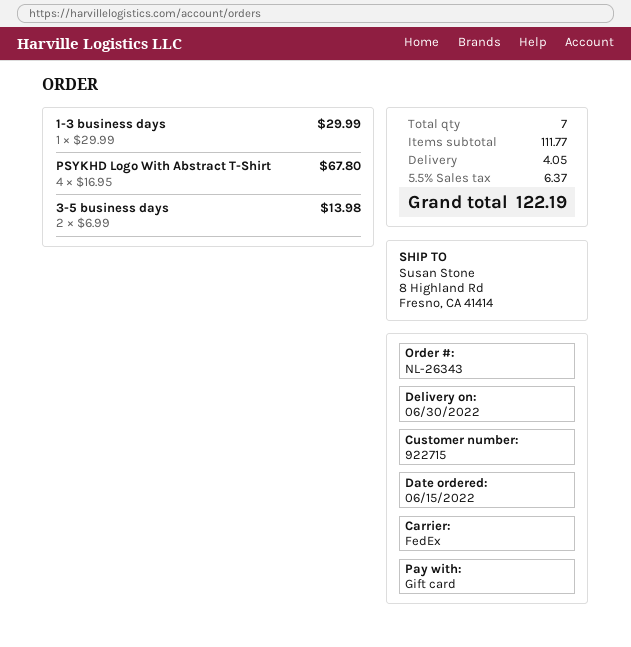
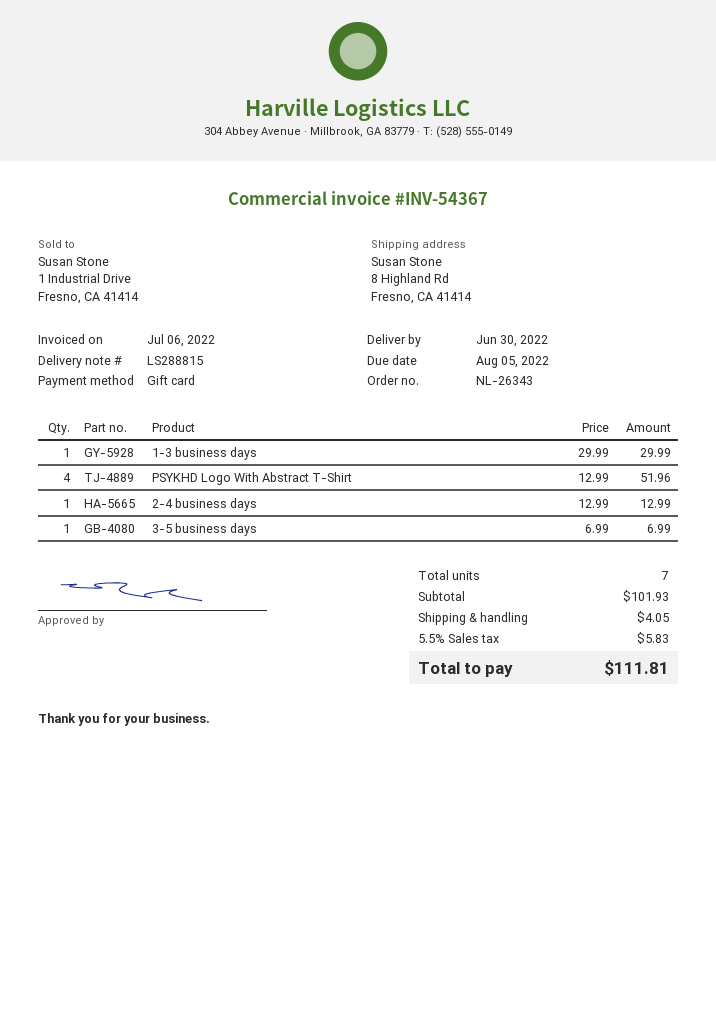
PSYKHD Logo With Abstract T-Shirt: 4 x 16.95 = 67.80 -> 4 x 12.99 = 51.96
3-5 business days: 2 x 6.99 = 13.98 -> 1 x 6.99 = 6.99
2-4 business days: none -> 1 x 12.99 = 12.99
subtotal: 111.77 -> 101.93
tax: 5.5% = 6.37 -> 5.5% = 5.83
total: 122.19 -> 111.81

